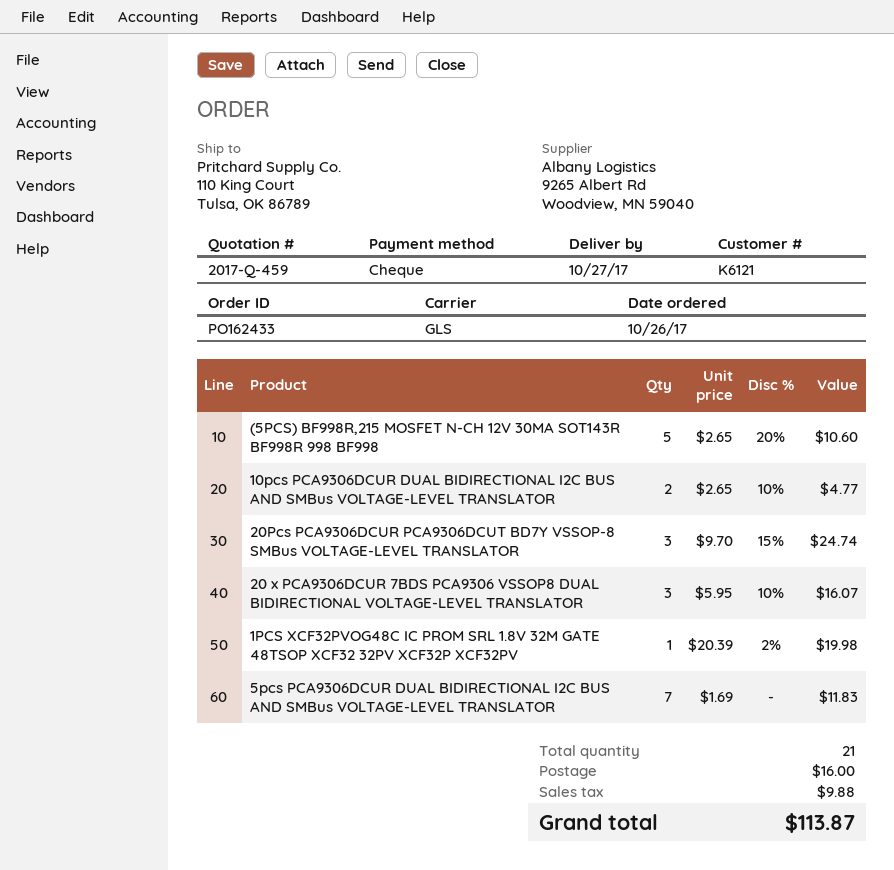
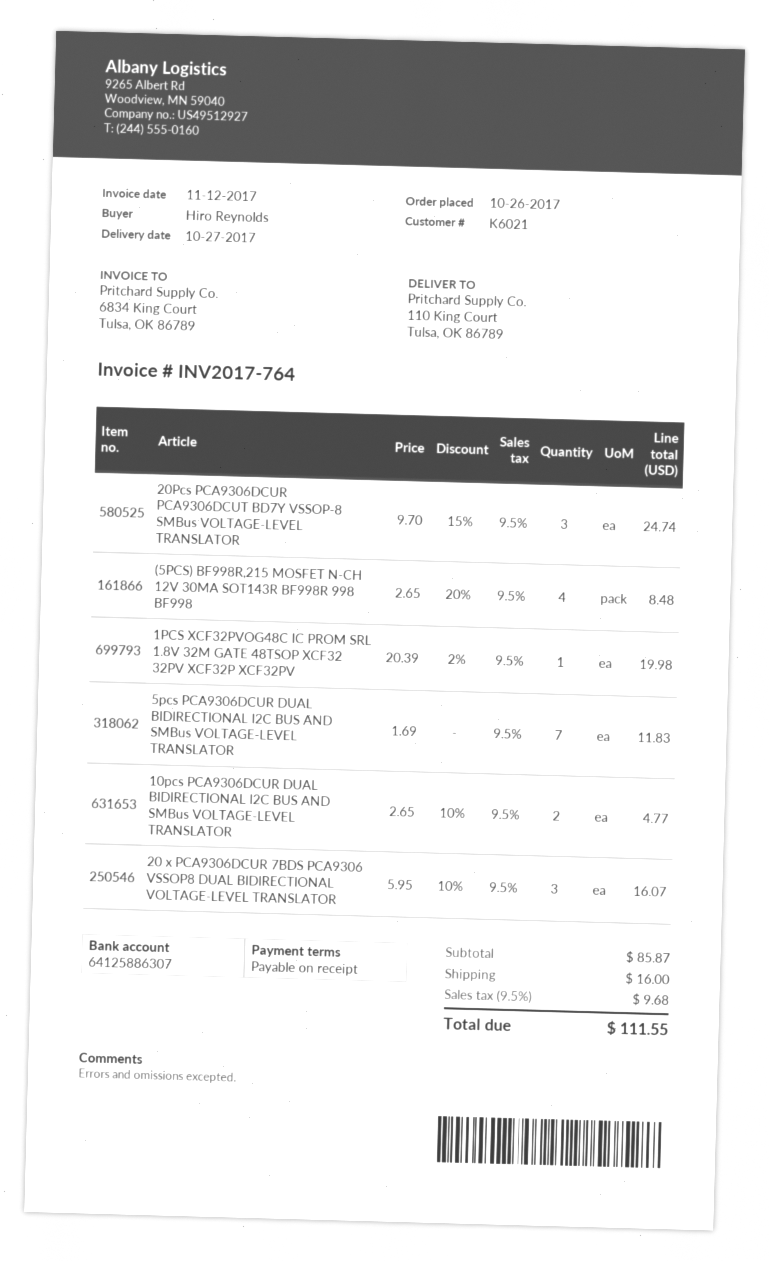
customer number: K6121 -> K6021
(5PCS) BF998R,215 MOSFET N-CH 12V 30MA SOT143R BF998R 998 BF998: 5 x 2.65 - 20% = 10.60 -> 4 x 2.65 - 20% = 8.48
tax: 9.88 -> 9.68
total: 113.87 -> 111.55

